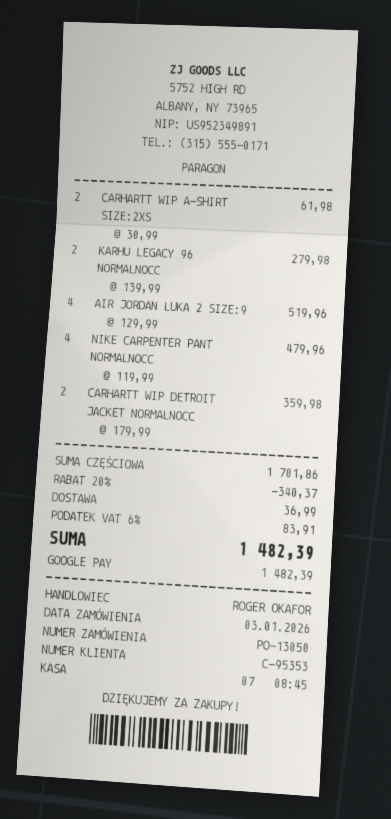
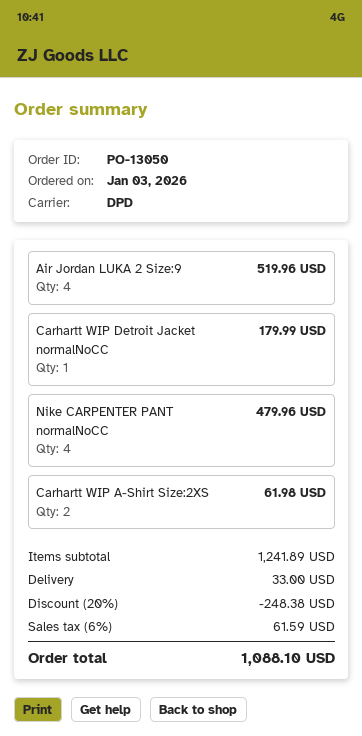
KARHU LEGACY 96 NORMALNOCC: 2 for 279.98 -> none
CARHARTT WIP DETROIT JACKET NORMALNOCC: 2 for 359.98 -> 1 for 179.99
subtotal: 1701.86 -> 1241.89
discount: 20% = 340.37 -> 20% = 248.38
shipping: 36.99 -> 33.00
tax: 6% = 83.91 -> 6% = 61.59
total: 1482.39 -> 1088.10

